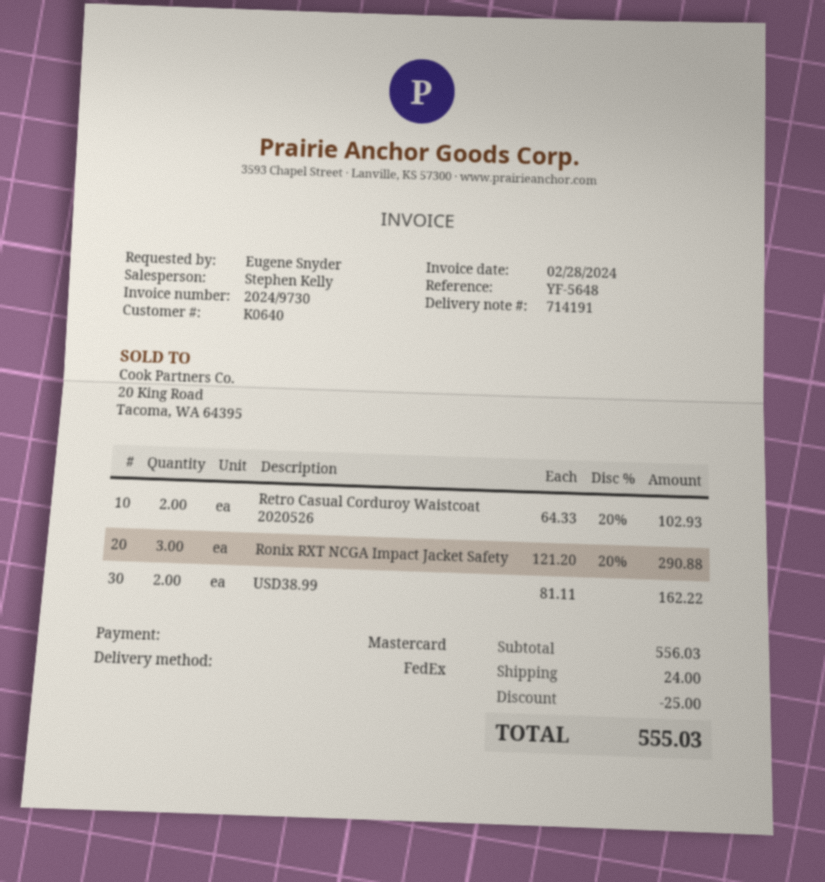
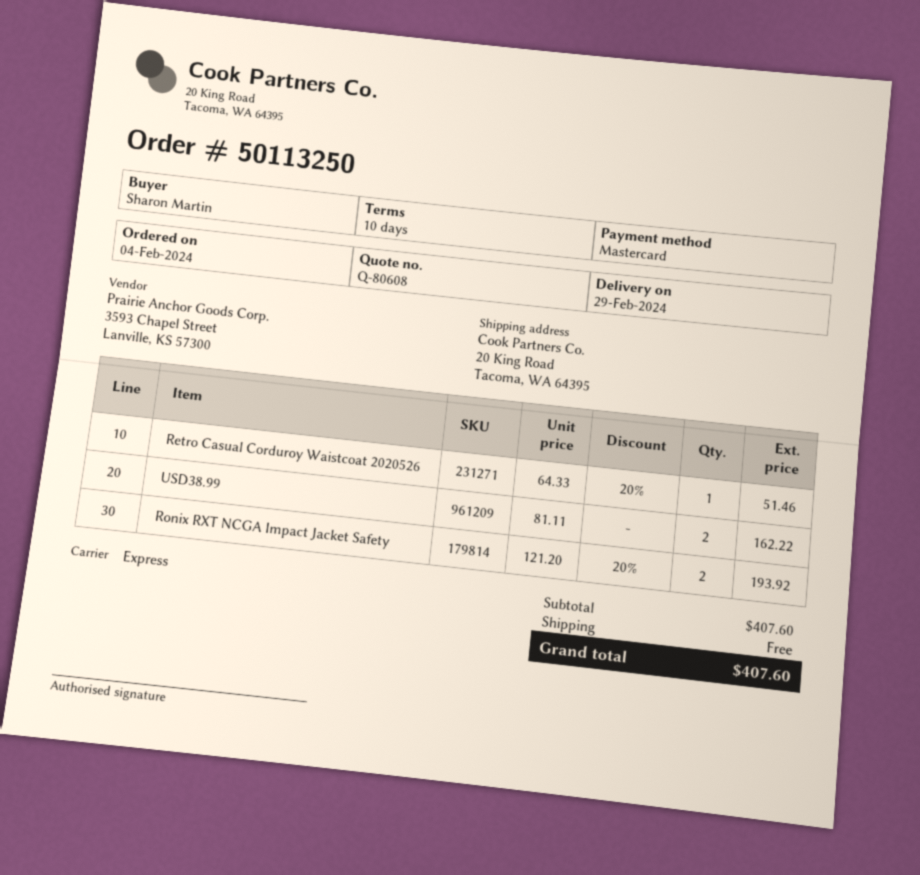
ordered by: Eugene Snyder -> Sharon Martin
shipping method: FedEx -> express
Retro Casual Corduroy Waistcoat 2020526: 2 x 64.33 - 20% = 102.93 -> 1 x 64.33 - 20% = 51.46
Ronix RXT NCGA Impact Jacket Safety: 3 x 121.20 - 20% = 290.88 -> 2 x 121.20 - 20% = 193.92
subtotal: 556.03 -> 407.60
discount: 25.00 -> none
shipping: 24.00 -> 0.00
total: 555.03 -> 407.60

